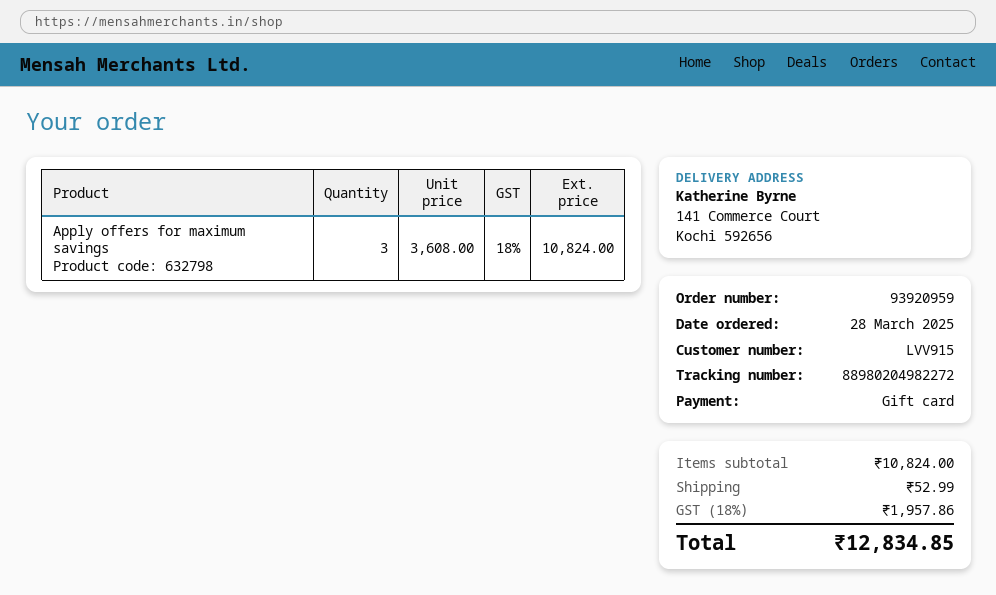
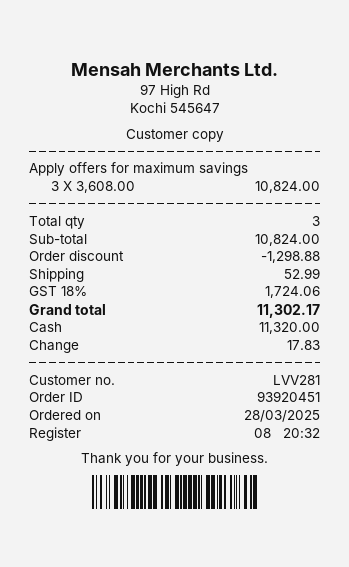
order number: 93920959 -> 93920451
customer number: LVV915 -> LVV281
payment method: gift card -> cash
discount: none -> 1298.88
tax: 18% = 1957.86 -> 18% = 1724.06
total: 12834.85 -> 11302.17

